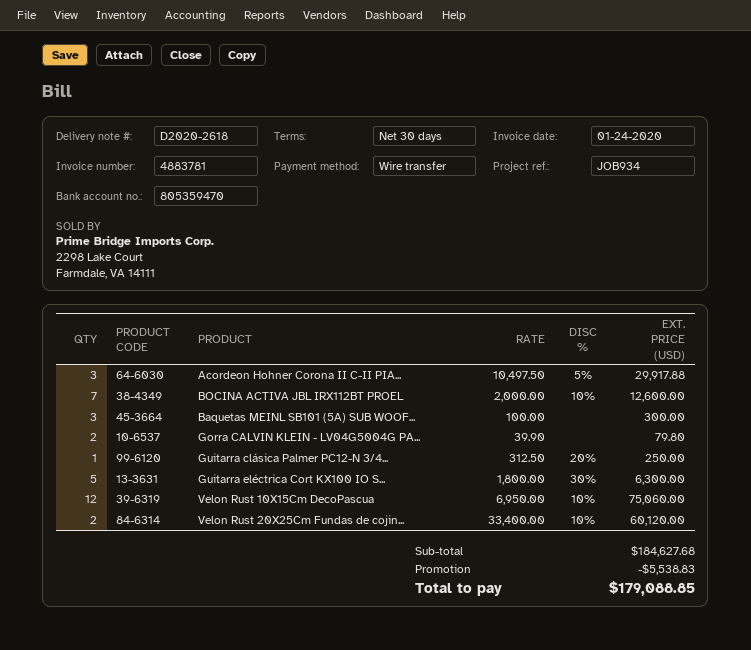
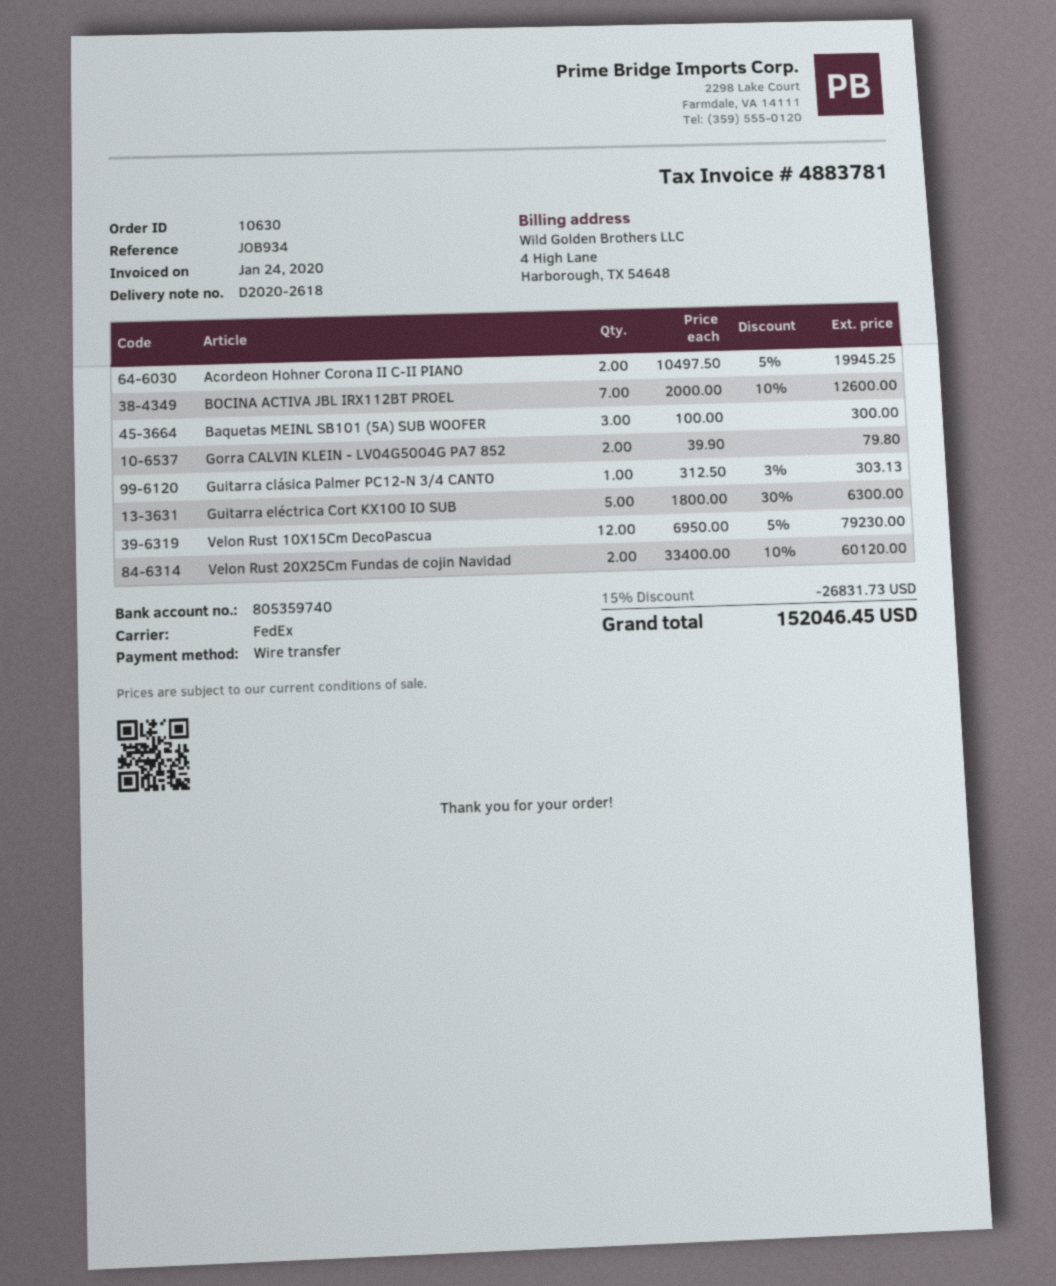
bank account: 805359470 -> 805359740
Acordeon Hohner Corona II C-II PIA...: 3 x 10497.50 - 5% = 29917.88 -> 2 x 10497.50 - 5% = 19945.25
Guitarra clásica Palmer PC12-N 3/4...: 1 x 312.50 - 20% = 250.00 -> 1 x 312.50 - 3% = 303.13
Velon Rust 10X15Cm DecoPascua: 12 x 6950.00 - 10% = 75060.00 -> 12 x 6950.00 - 5% = 79230.00
discount: 5538.83 -> 26831.73
total: 179088.85 -> 152046.45

